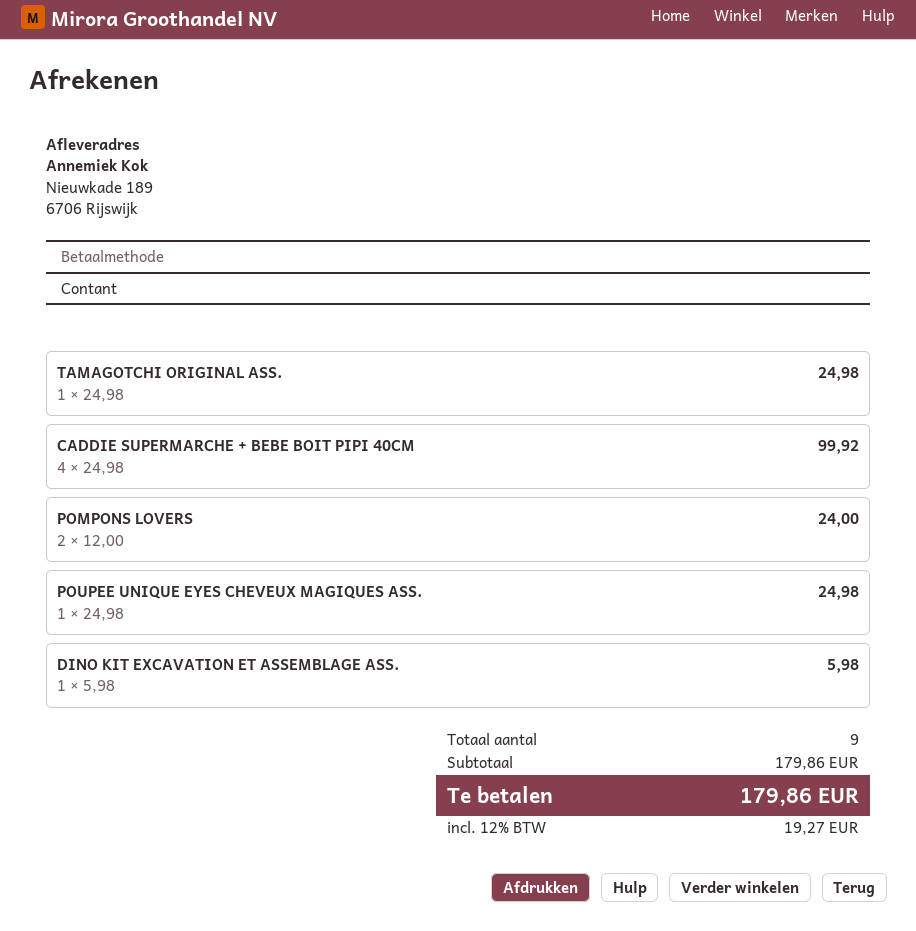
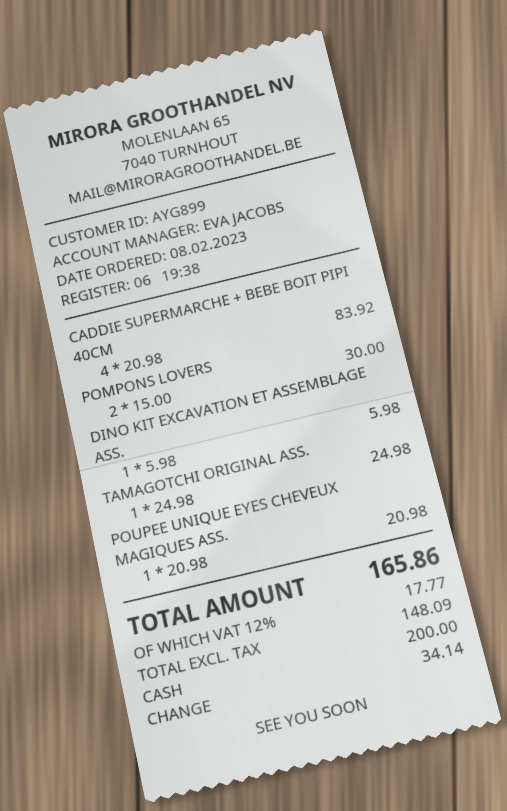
CADDIE SUPERMARCHE + BEBE BOIT PIPI 40CM: 4 x 24.98 = 99.92 -> 4 x 20.98 = 83.92
POMPONS LOVERS: 2 x 12.00 = 24.00 -> 2 x 15.00 = 30.00
POUPEE UNIQUE EYES CHEVEUX MAGIQUES ASS.: 1 x 24.98 = 24.98 -> 1 x 20.98 = 20.98
tax: 12% = 19.27 -> 12% = 17.77
total: 179.86 -> 165.86

